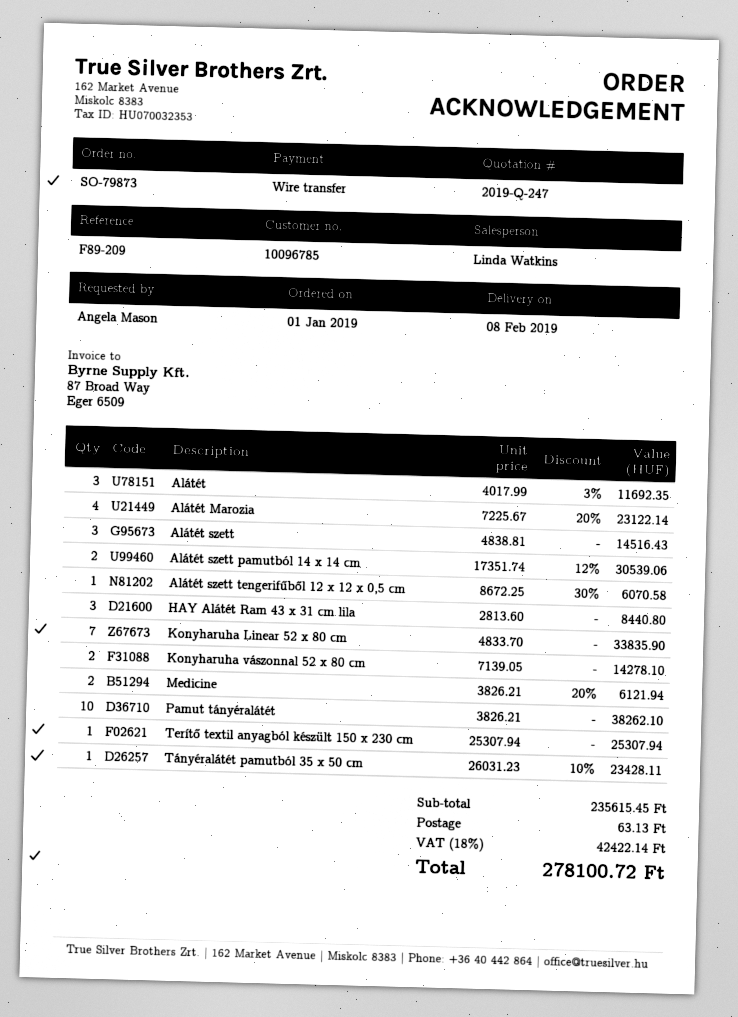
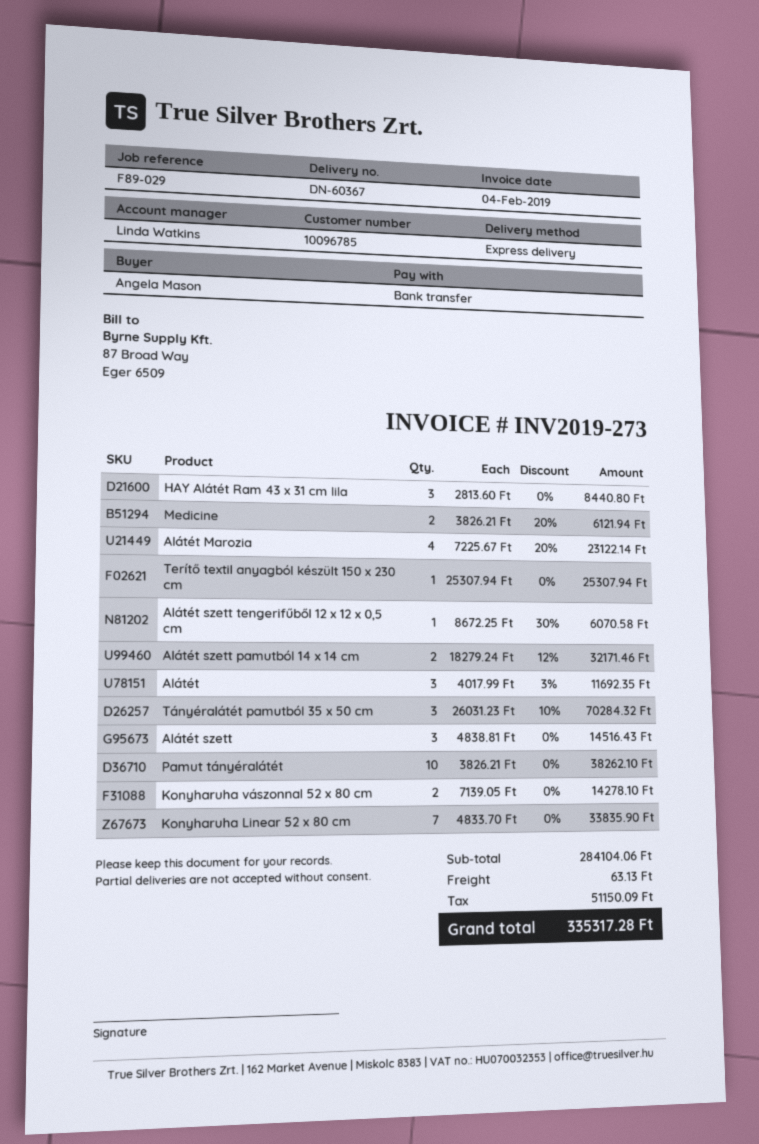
reference: F89-209 -> F89-029
Alátét szett pamutból 14 x 14 cm: 2 x 17351.74 - 12% = 30539.06 -> 2 x 18279.24 - 12% = 32171.46
Tányéralátét pamutból 35 x 50 cm: 1 x 26031.23 - 10% = 23428.11 -> 3 x 26031.23 - 10% = 70284.32
subtotal: 235615.45 -> 284104.06
tax: 42422.14 -> 51150.09
total: 278100.72 -> 335317.28

